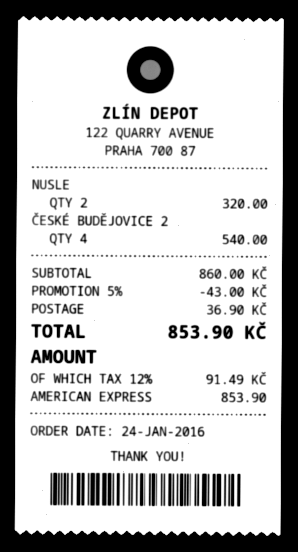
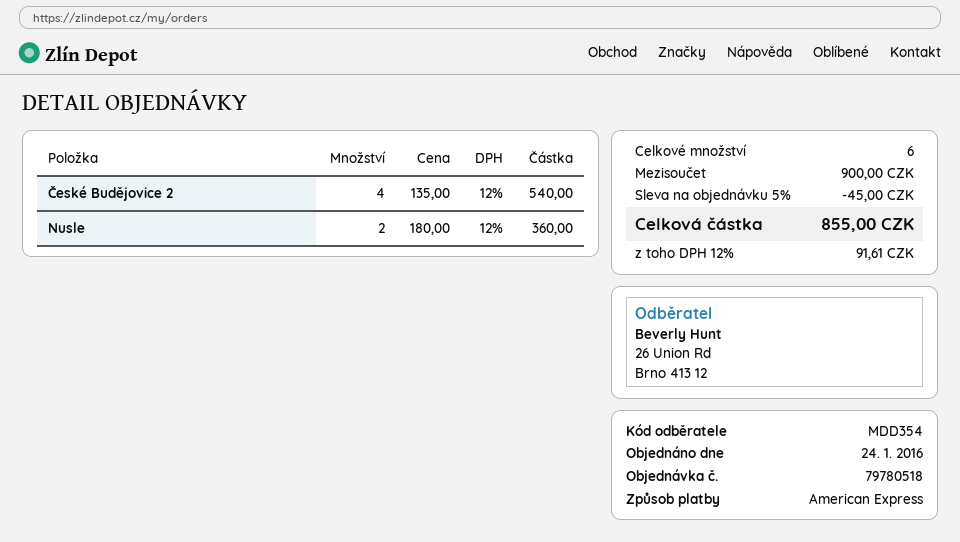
NUSLE: 2 for 320.00 -> 2 for 360.00
subtotal: 860.00 -> 900.00
discount: 5% = 43.00 -> 5% = 45.00
shipping: 36.90 -> none
tax: 12% = 91.49 -> 12% = 91.61
total: 853.90 -> 855.00

